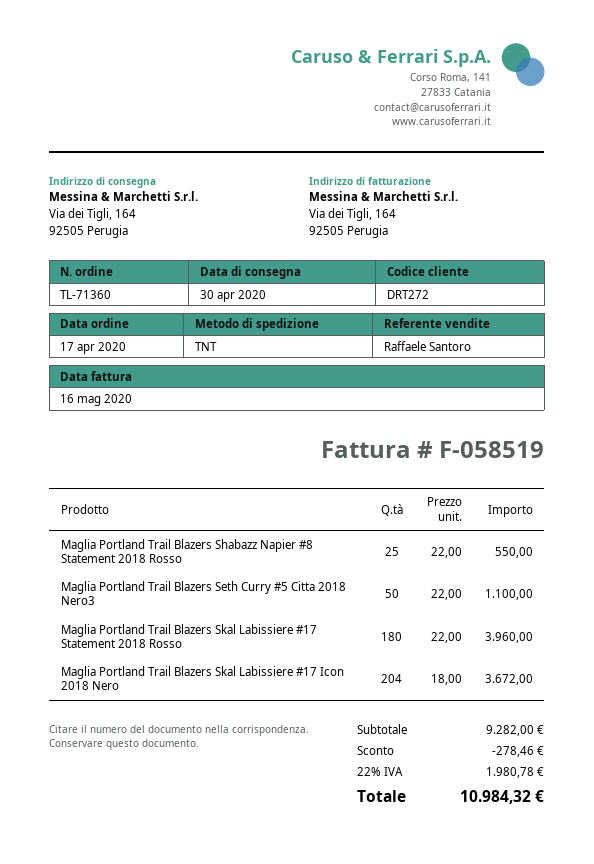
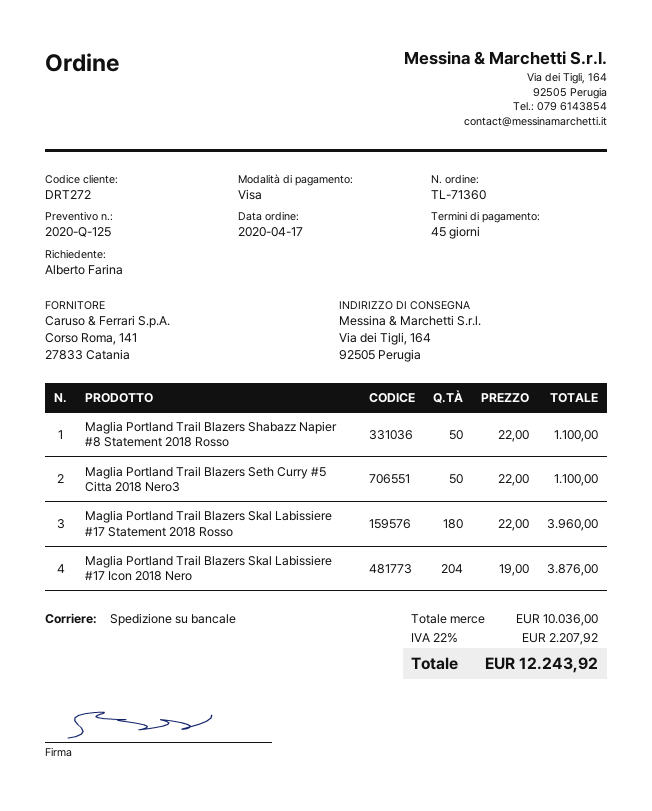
shipping method: TNT -> pallet freight
Maglia Portland Trail Blazers Shabazz Napier #8 Statement 2018 Rosso: 25 x 22.00 = 550.00 -> 50 x 22.00 = 1100.00
Maglia Portland Trail Blazers Skal Labissiere #17 Icon 2018 Nero: 204 x 18.00 = 3672.00 -> 204 x 19.00 = 3876.00
subtotal: 9282.00 -> 10036.00
discount: 278.46 -> none
tax: 22% = 1980.78 -> 22% = 2207.92
total: 10984.32 -> 12243.92

